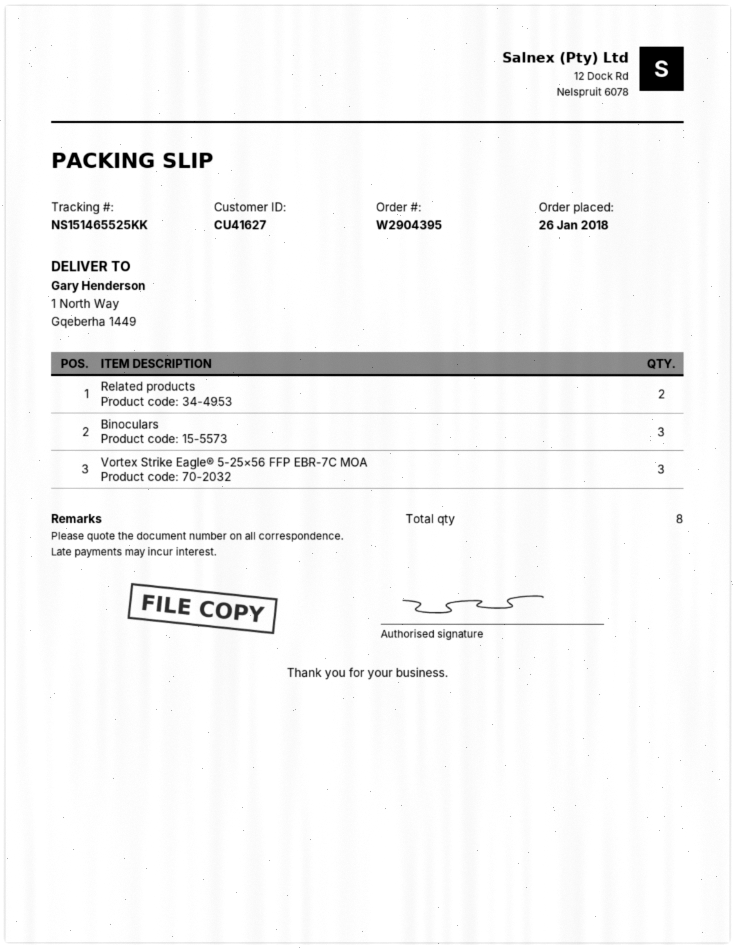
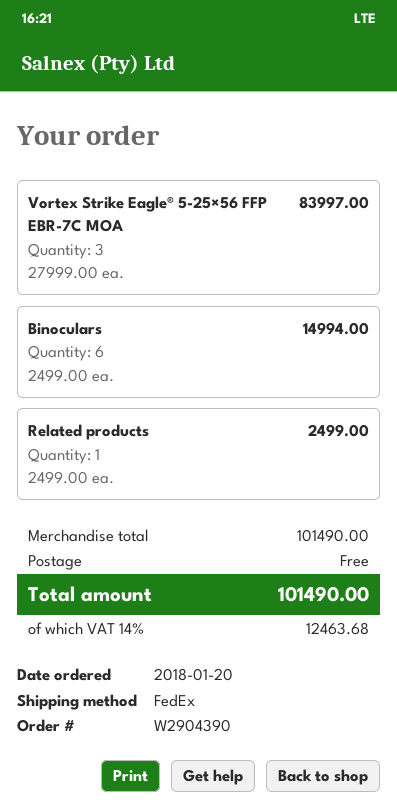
order number: W2904395 -> W2904390
order date: 2018-01-26 -> 2018-01-20
Related products: 2 -> 1
Binoculars: 3 -> 6

